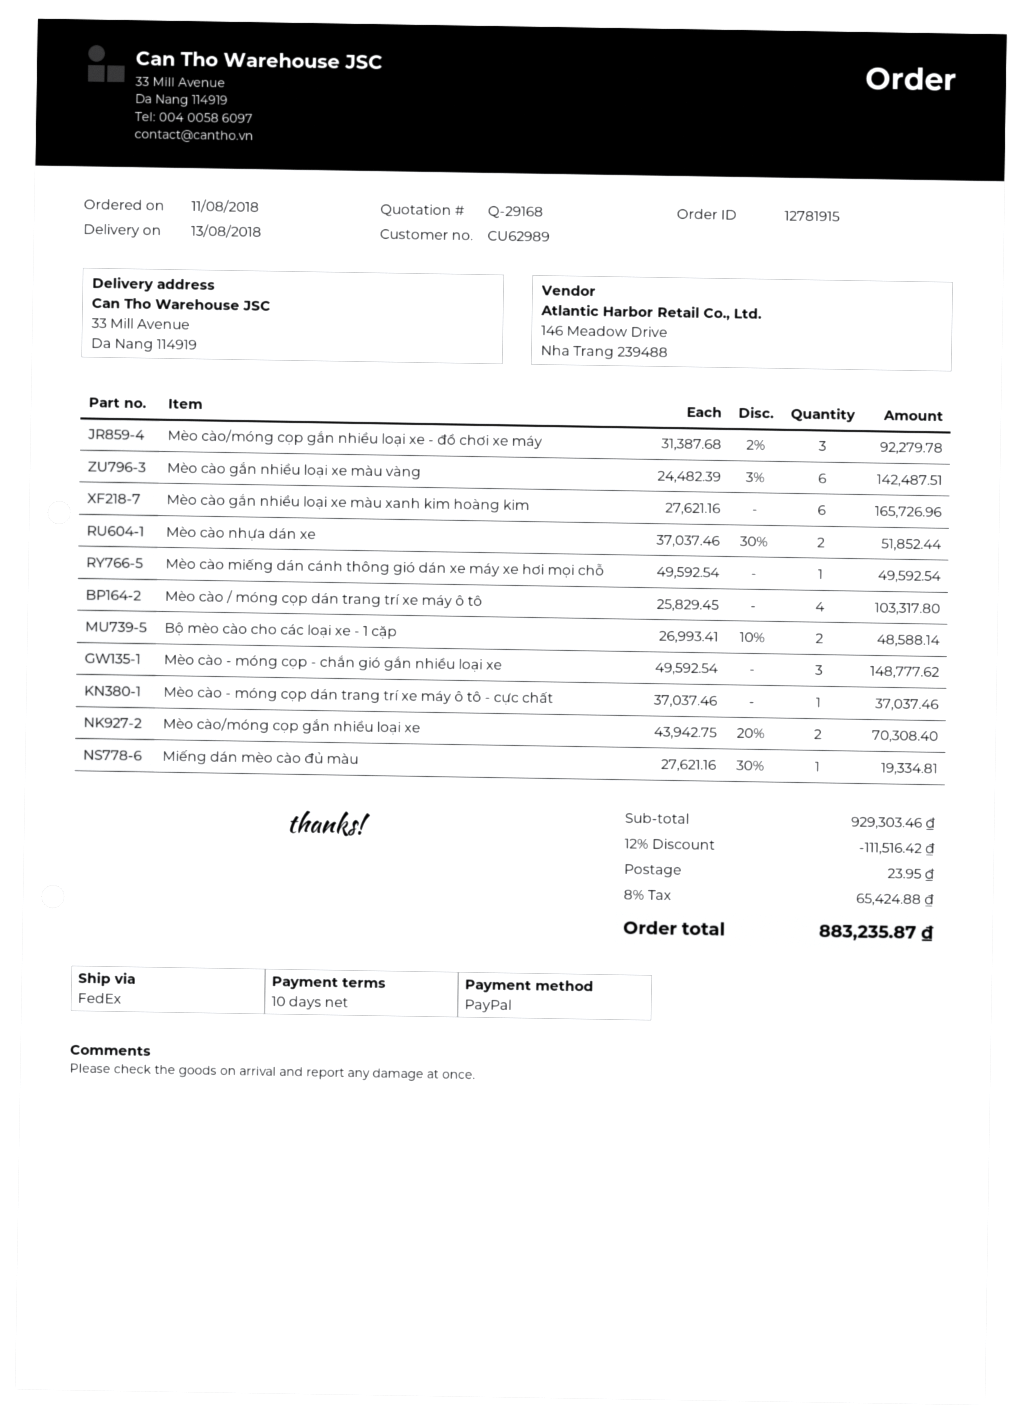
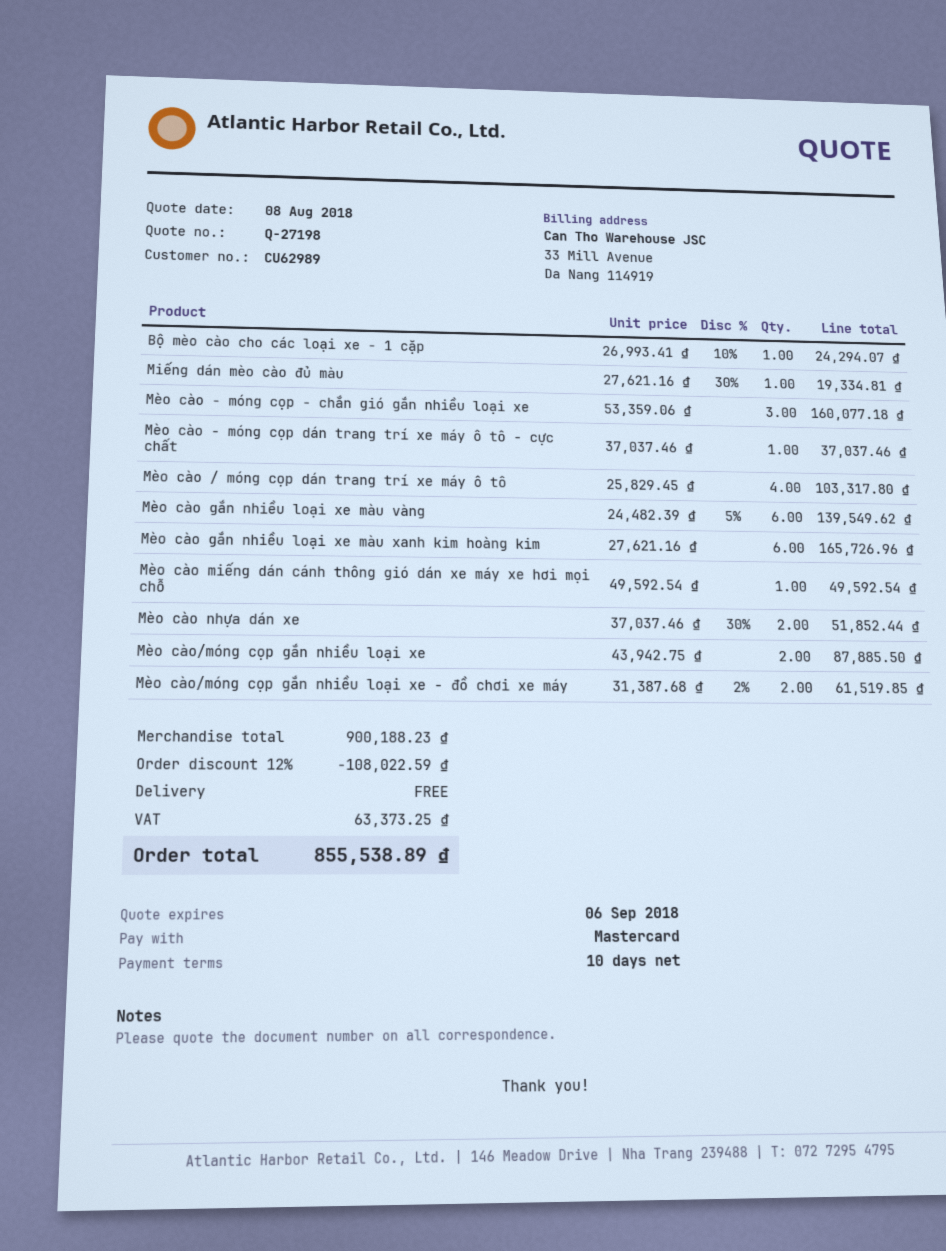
quote number: Q-29168 -> Q-27198
payment method: PayPal -> Mastercard
Mèo cào/móng cọp gắn nhiều loại xe - đồ chơi xe máy: 3 x 31387.68 - 2% = 92279.78 -> 2 x 31387.68 - 2% = 61519.85
Mèo cào gắn nhiều loại xe màu vàng: 6 x 24482.39 - 3% = 142487.51 -> 6 x 24482.39 - 5% = 139549.62
Bộ mèo cào cho các loại xe - 1 cặp: 2 x 26993.41 - 10% = 48588.14 -> 1 x 26993.41 - 10% = 24294.07
Mèo cào - móng cọp - chắn gió gắn nhiều loại xe: 3 x 49592.54 = 148777.62 -> 3 x 53359.06 = 160077.18
Mèo cào/móng cọp gắn nhiều loại xe: 2 x 43942.75 - 20% = 70308.40 -> 2 x 43942.75 = 87885.50
subtotal: 929303.46 -> 900188.23
discount: 12% = 111516.42 -> 12% = 108022.59
shipping: 23.95 -> 0.00
tax: 65424.88 -> 63373.25
total: 883235.87 -> 855538.89

